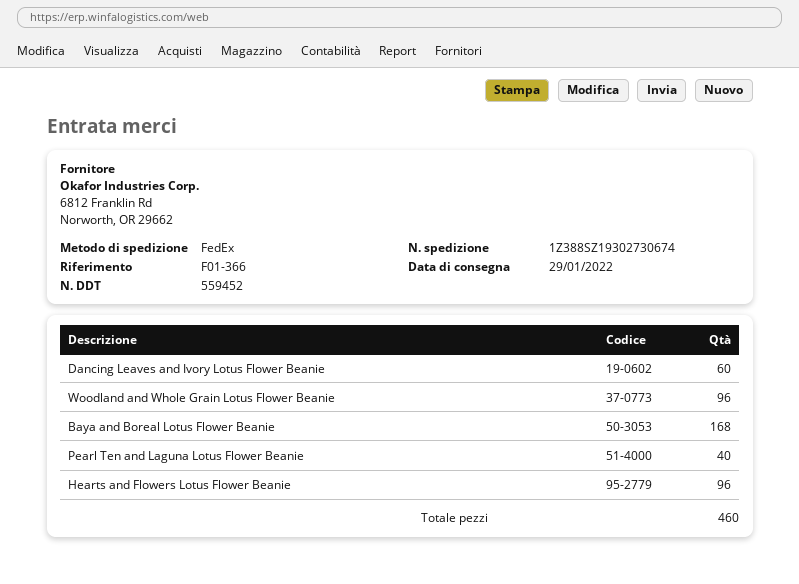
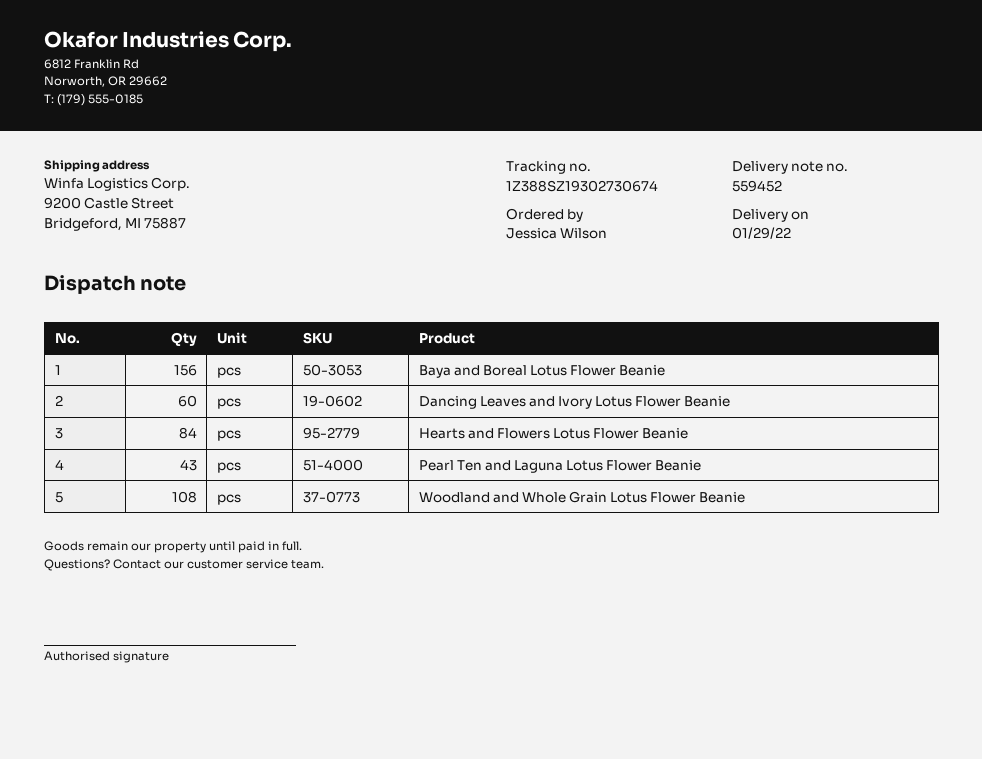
Woodland and Whole Grain Lotus Flower Beanie: 96 -> 108
Baya and Boreal Lotus Flower Beanie: 168 -> 156
Pearl Ten and Laguna Lotus Flower Beanie: 40 -> 43
Hearts and Flowers Lotus Flower Beanie: 96 -> 84

